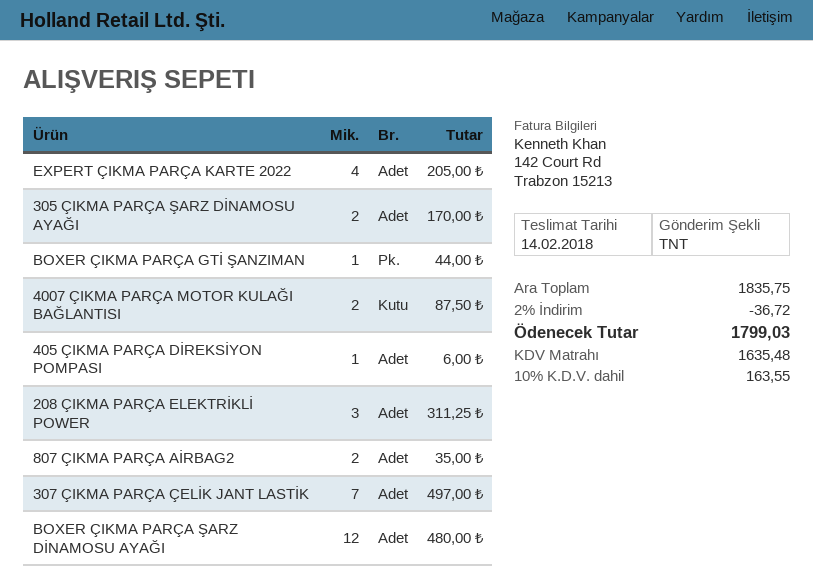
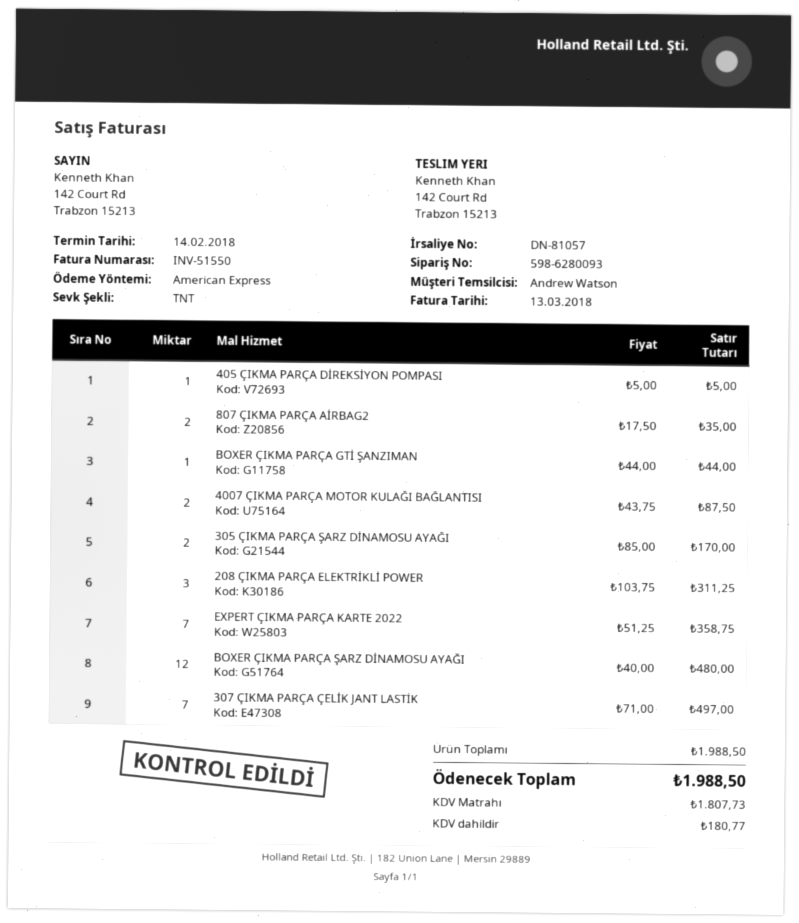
EXPERT ÇIKMA PARÇA KARTE 2022: 4 for 205.00 -> 7 for 358.75
405 ÇIKMA PARÇA DİREKSİYON POMPASI: 1 for 6.00 -> 1 for 5.00
subtotal: 1835.75 -> 1988.50
discount: 2% = 36.72 -> none
net: 1635.48 -> 1807.73
tax: 163.55 -> 180.77
total: 1799.03 -> 1988.50

